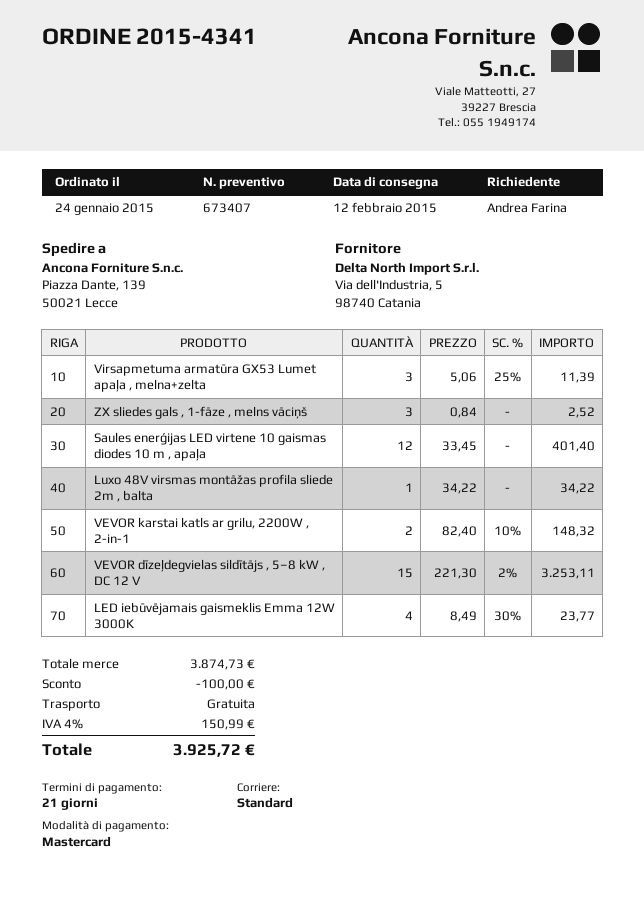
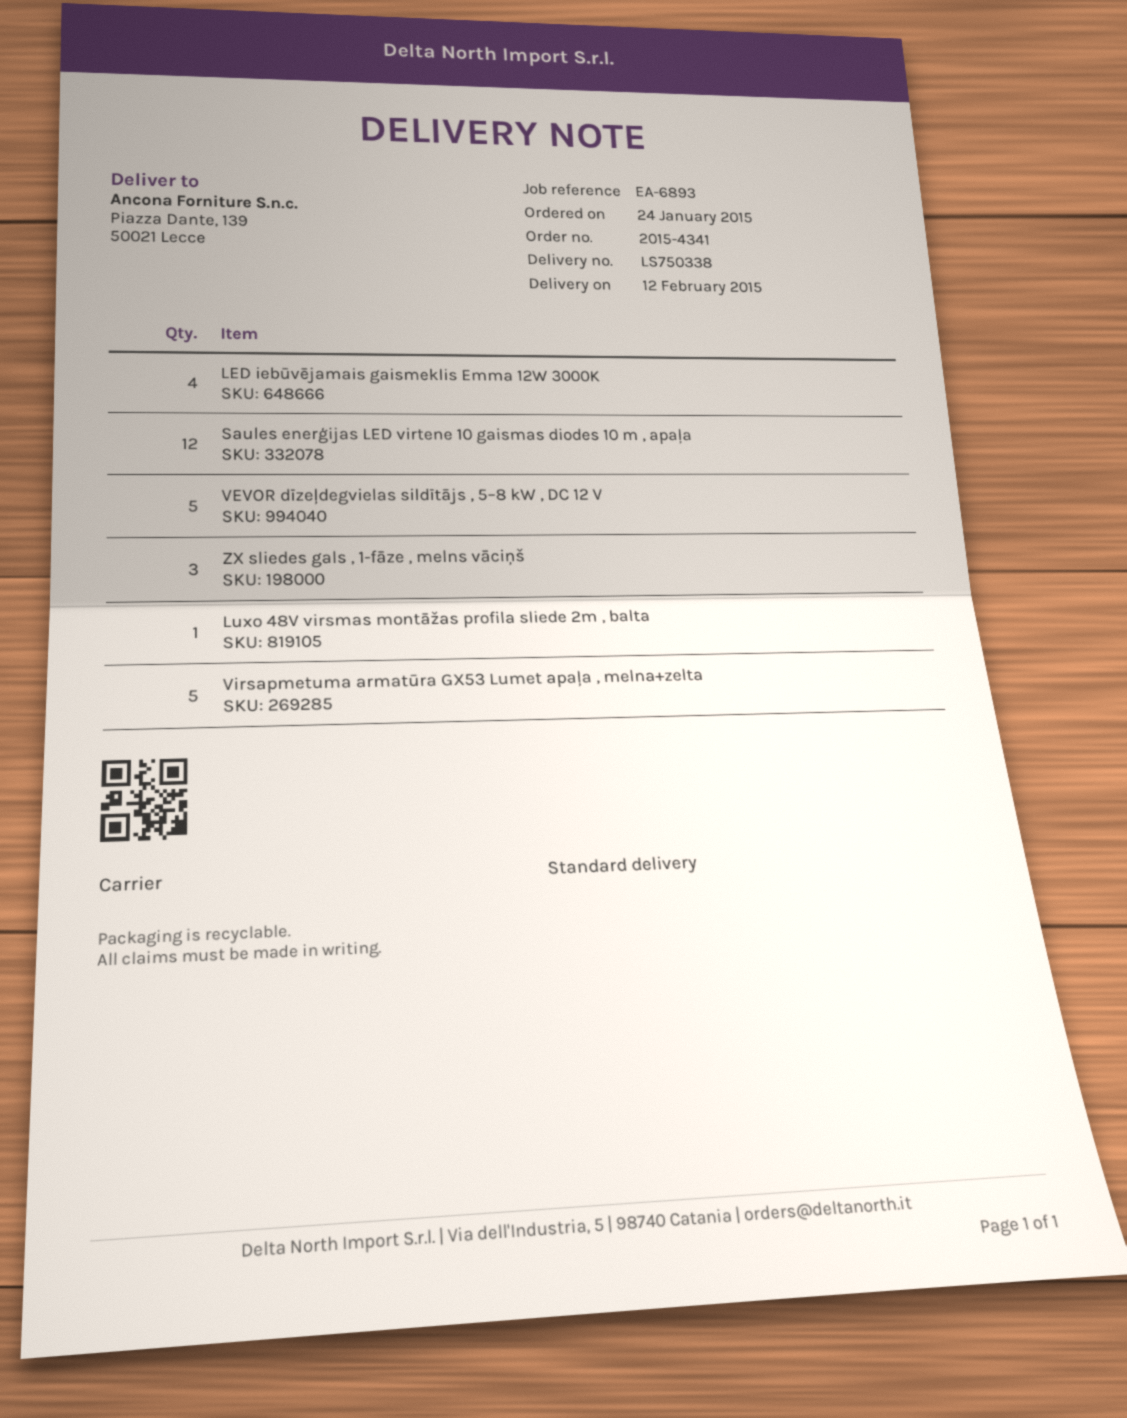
Virsapmetuma armatūra GX53 Lumet apaļa , melna+zelta: 3 -> 5
VEVOR karstai katls ar grilu, 2200W , 2-in-1: 2 -> none
VEVOR dīzeļdegvielas sildītājs , 5–8 kW , DC 12 V: 15 -> 5

